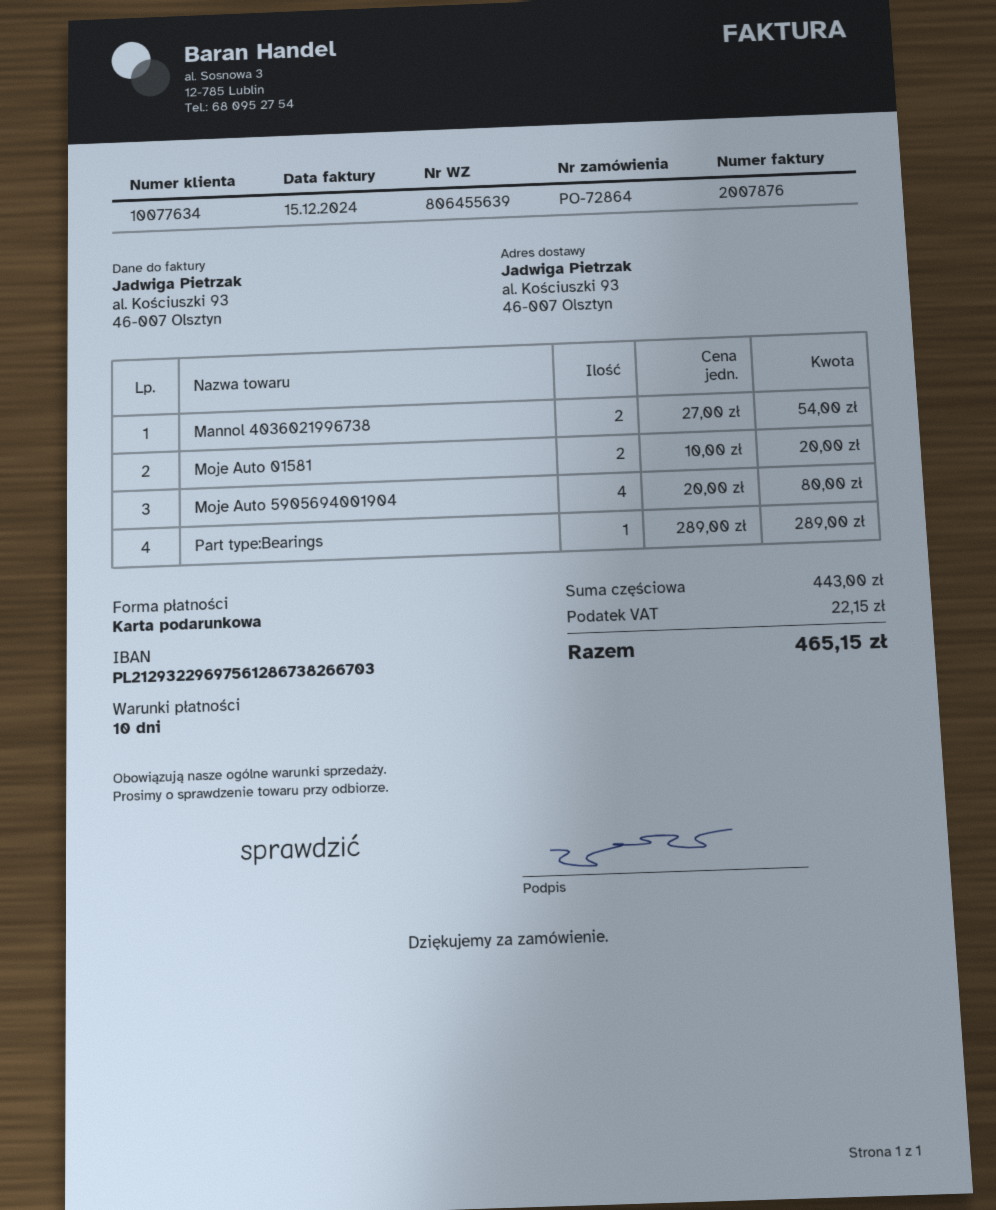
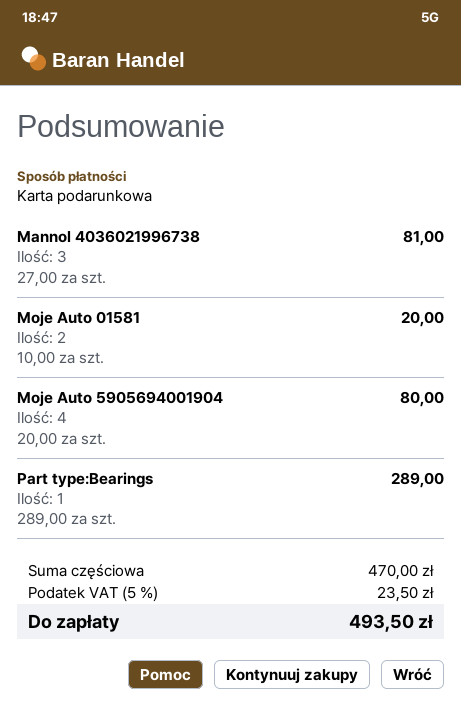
Mannol 4036021996738: 2 x 27.00 = 54.00 -> 3 x 27.00 = 81.00
subtotal: 443.00 -> 470.00
tax: 22.15 -> 23.50
total: 465.15 -> 493.50

